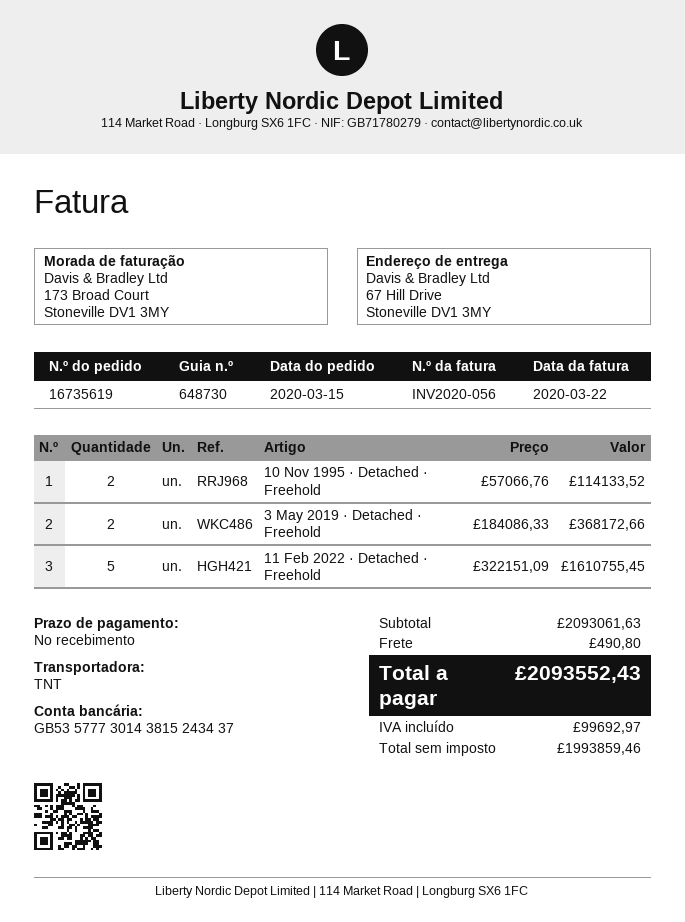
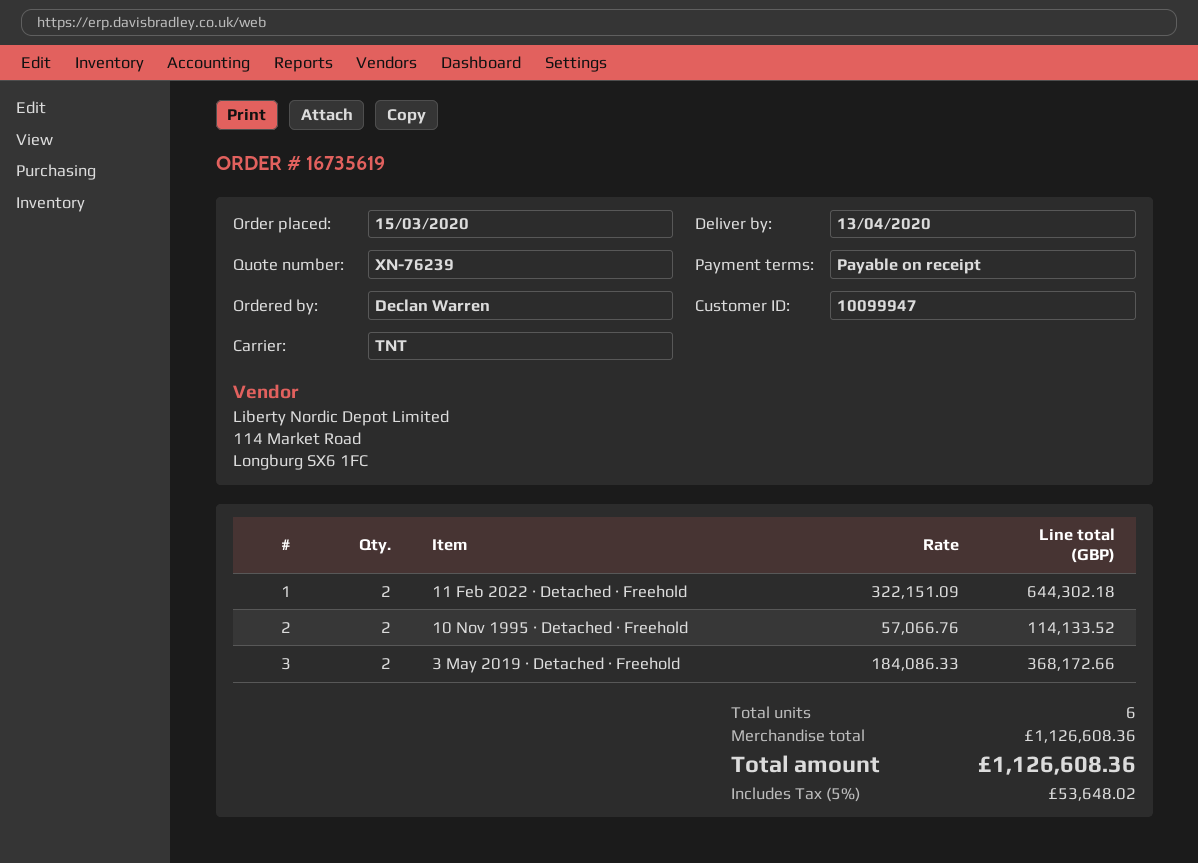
11 Feb 2022 · Detached · Freehold: 5 x 322151.09 = 1610755.45 -> 2 x 322151.09 = 644302.18
subtotal: 2093061.63 -> 1126608.36
shipping: 490.80 -> none
tax: 99692.97 -> 53648.02
total: 2093552.43 -> 1126608.36

